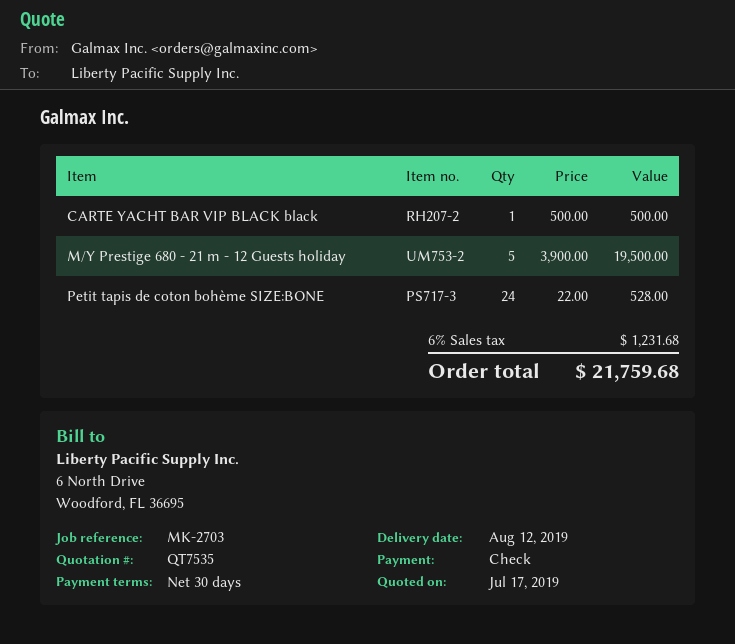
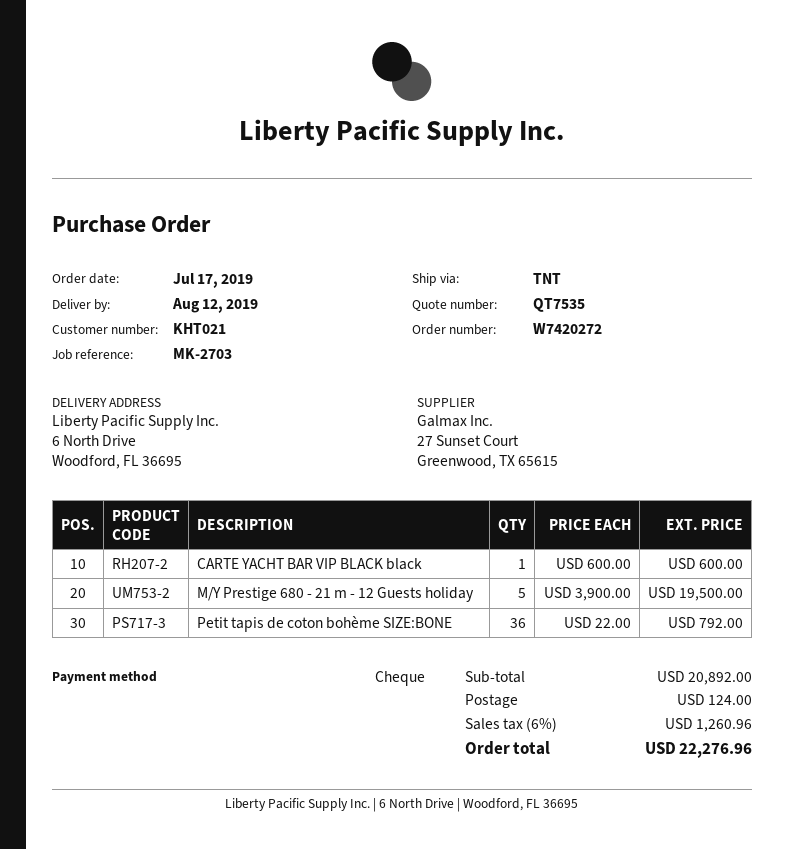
CARTE YACHT BAR VIP BLACK black: 1 x 500.00 = 500.00 -> 1 x 600.00 = 600.00
Petit tapis de coton bohème SIZE:BONE: 24 x 22.00 = 528.00 -> 36 x 22.00 = 792.00
shipping: none -> 124.00
tax: 6% = 1231.68 -> 6% = 1260.96
total: 21759.68 -> 22276.96

